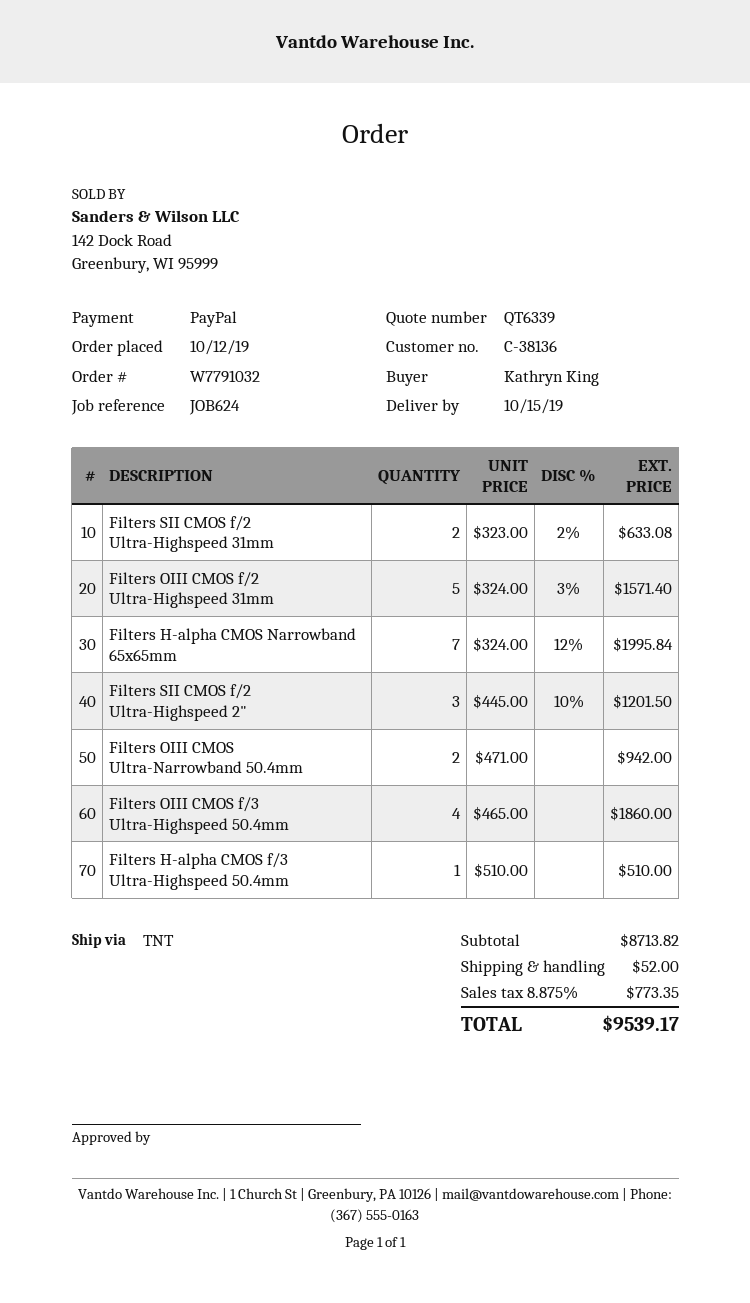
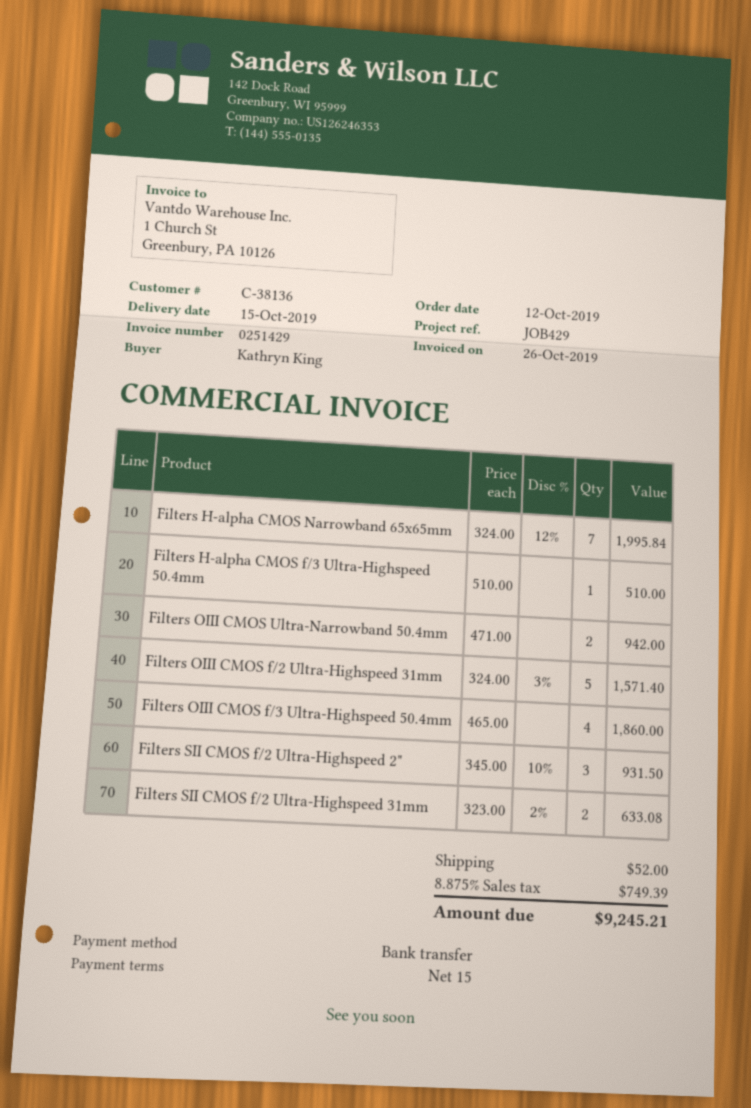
reference: JOB624 -> JOB429
payment method: PayPal -> bank transfer
Filters SII CMOS f/2 Ultra-Highspeed 2": 3 x 445.00 - 10% = 1201.50 -> 3 x 345.00 - 10% = 931.50
tax: 8.875% = 773.35 -> 8.875% = 749.39
total: 9539.17 -> 9245.21

